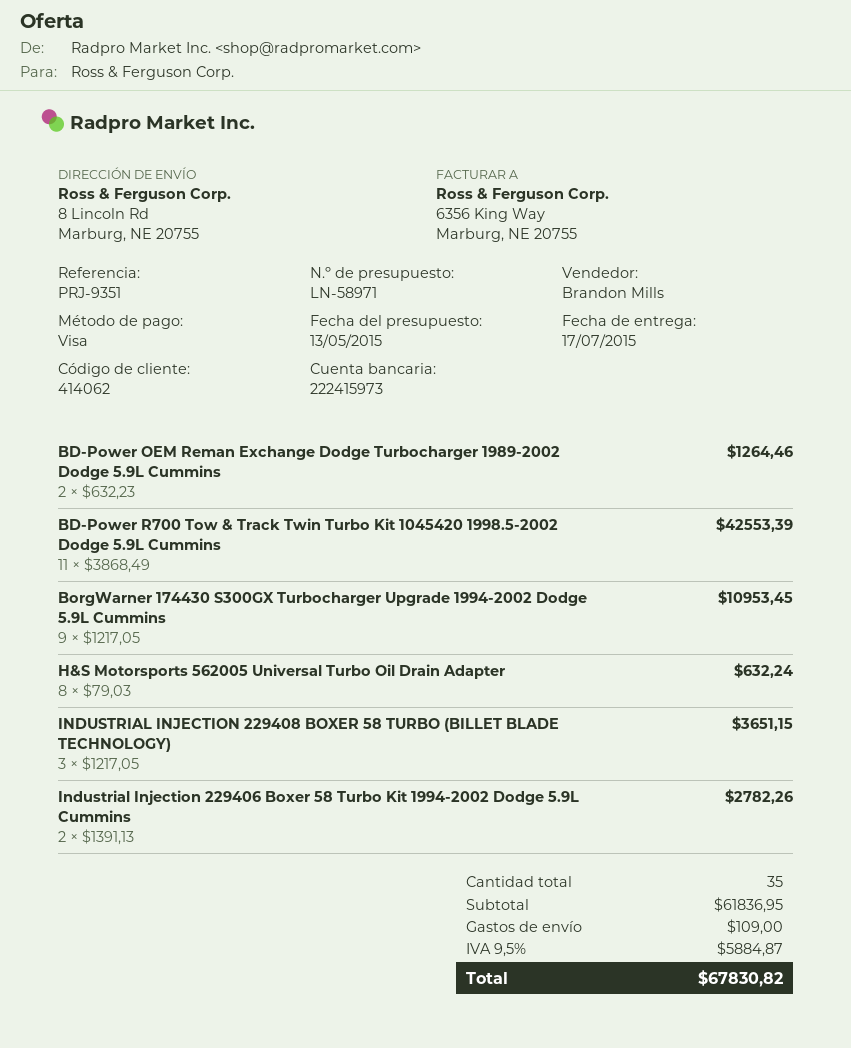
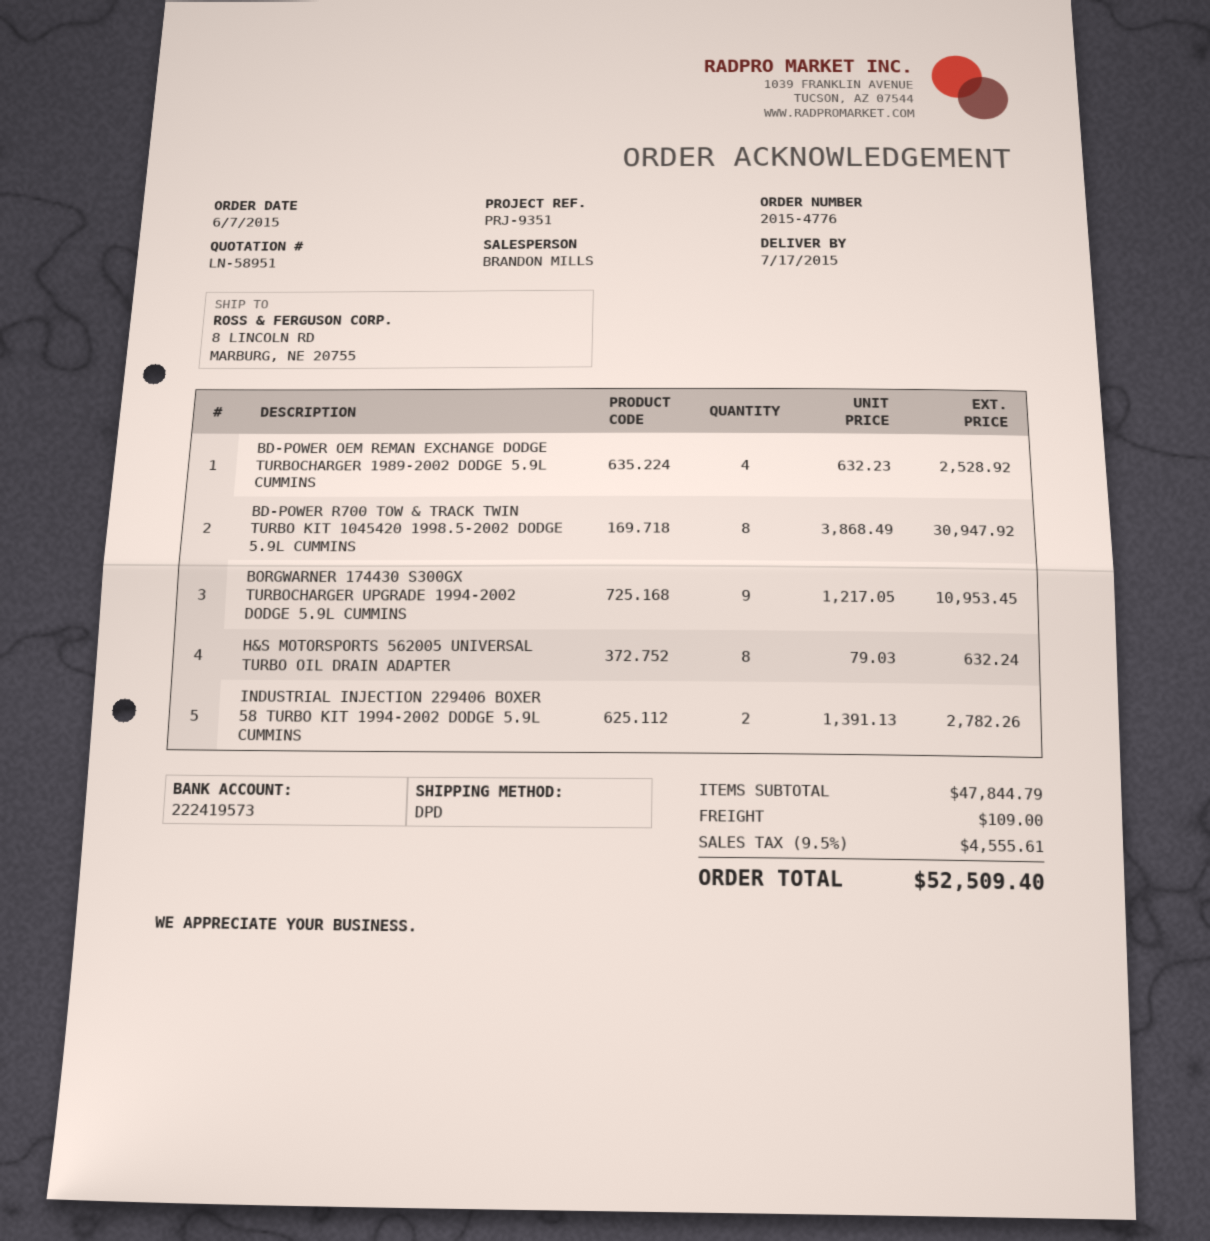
quote number: LN-58971 -> LN-58951
bank account: 222415973 -> 222419573
BD-Power OEM Reman Exchange Dodge Turbocharger 1989-2002 Dodge 5.9L Cummins: 2 x 632.23 = 1264.46 -> 4 x 632.23 = 2528.92
BD-Power R700 Tow & Track Twin Turbo Kit 1045420 1998.5-2002 Dodge 5.9L Cummins: 11 x 3868.49 = 42553.39 -> 8 x 3868.49 = 30947.92
INDUSTRIAL INJECTION 229408 BOXER 58 TURBO (BILLET BLADE TECHNOLOGY): 3 x 1217.05 = 3651.15 -> none
subtotal: 61836.95 -> 47844.79
tax: 9.5% = 5884.87 -> 9.5% = 4555.61
total: 67830.82 -> 52509.40

